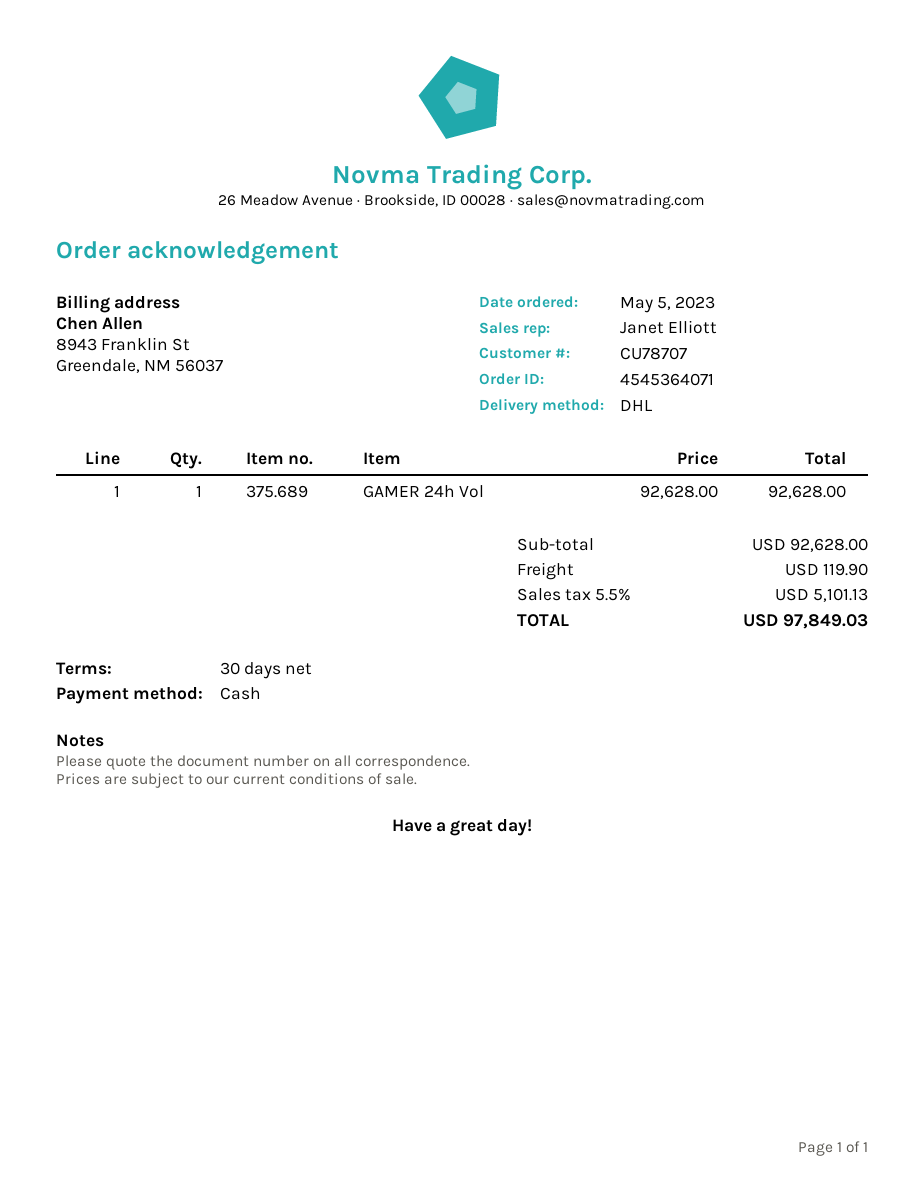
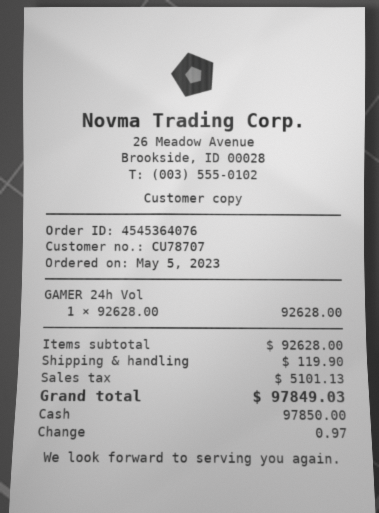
order number: 4545364071 -> 4545364076

